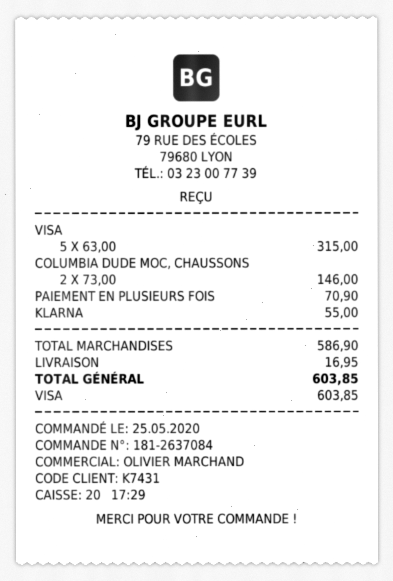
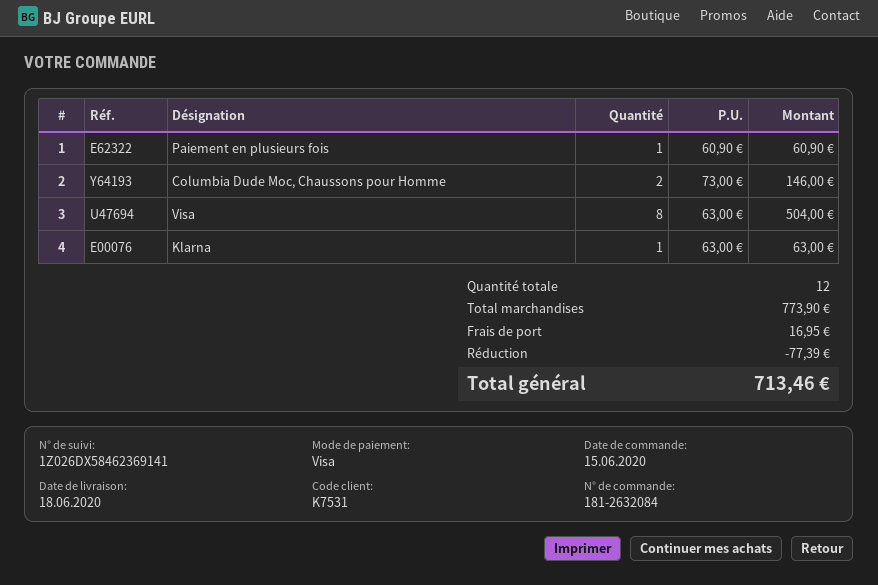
order number: 181-2637084 -> 181-2632084
order date: 2020-05-25 -> 2020-06-15
customer number: K7431 -> K7531
VISA: 5 x 63.00 = 315.00 -> 8 x 63.00 = 504.00
PAIEMENT EN PLUSIEURS FOIS: 1 x 70.90 = 70.90 -> 1 x 60.90 = 60.90
KLARNA: 1 x 55.00 = 55.00 -> 1 x 63.00 = 63.00
subtotal: 586.90 -> 773.90
discount: none -> 77.39
total: 603.85 -> 713.46

